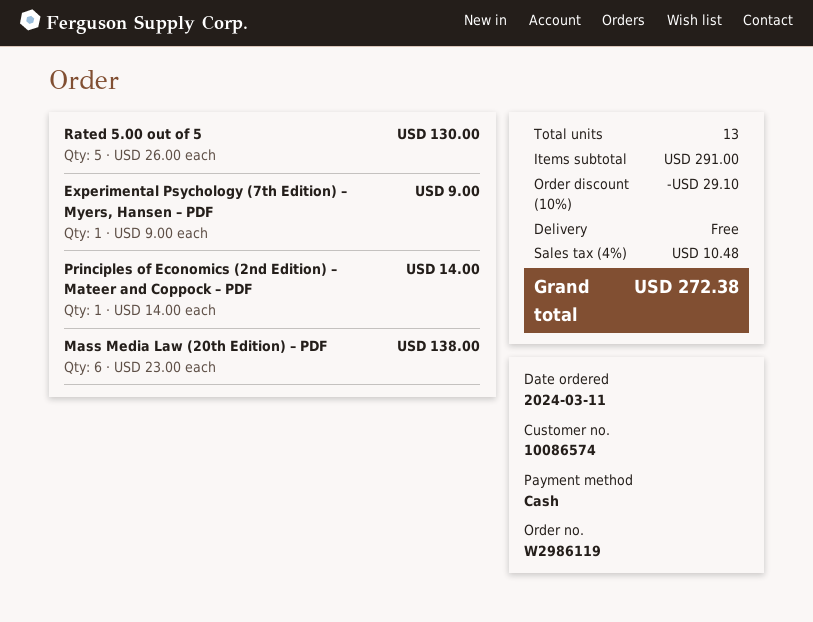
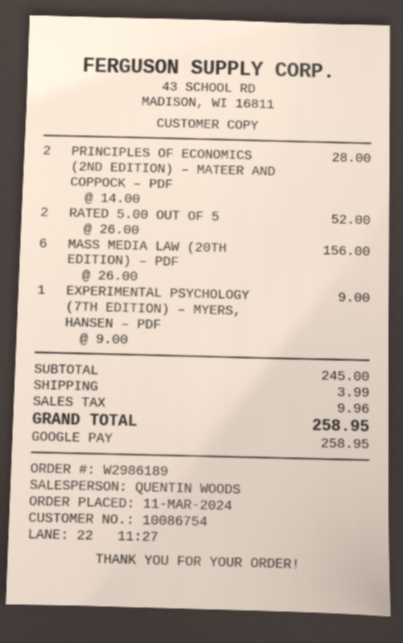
order number: W2986119 -> W2986189
customer number: 10086574 -> 10086754
payment method: cash -> Google Pay
Rated 5.00 out of 5: 5 x 26.00 = 130.00 -> 2 x 26.00 = 52.00
Principles of Economics (2nd Edition) – Mateer and Coppock – PDF: 1 x 14.00 = 14.00 -> 2 x 14.00 = 28.00
Mass Media Law (20th Edition) – PDF: 6 x 23.00 = 138.00 -> 6 x 26.00 = 156.00
subtotal: 291.00 -> 245.00
discount: 10% = 29.10 -> none
shipping: 0.00 -> 3.99
tax: 10.48 -> 9.96
total: 272.38 -> 258.95

